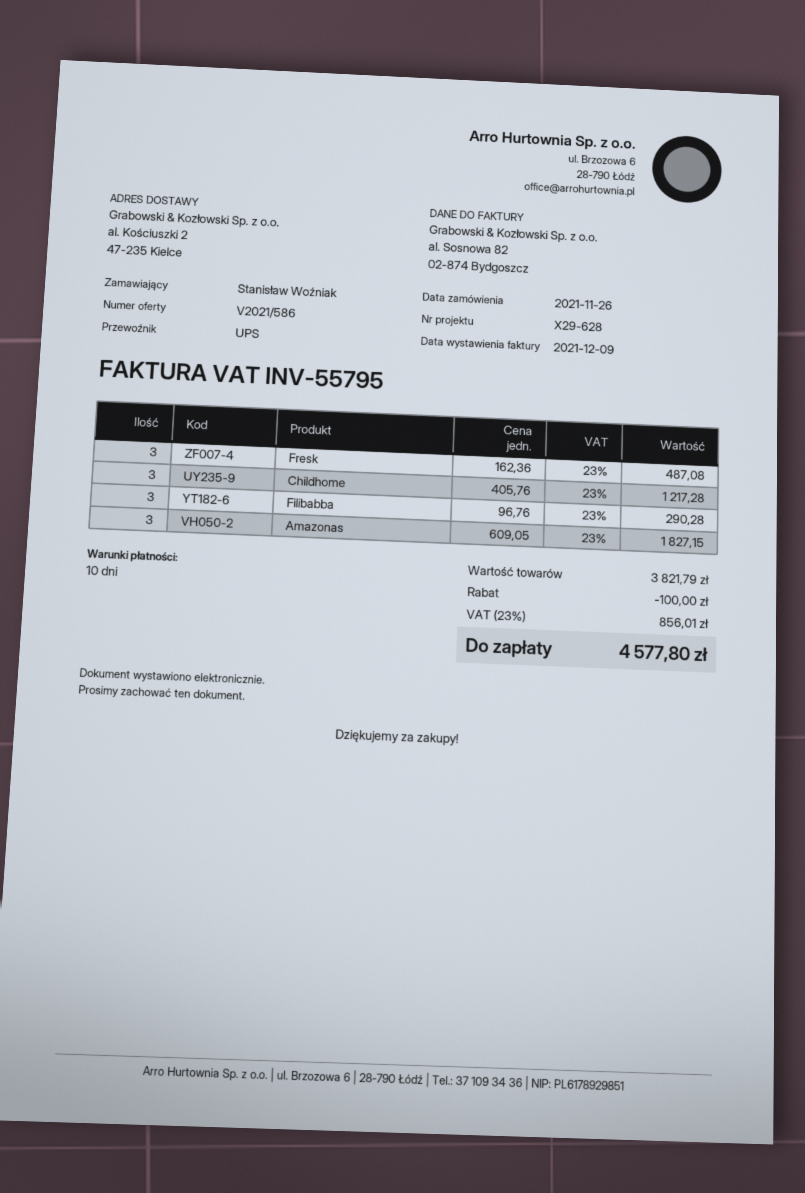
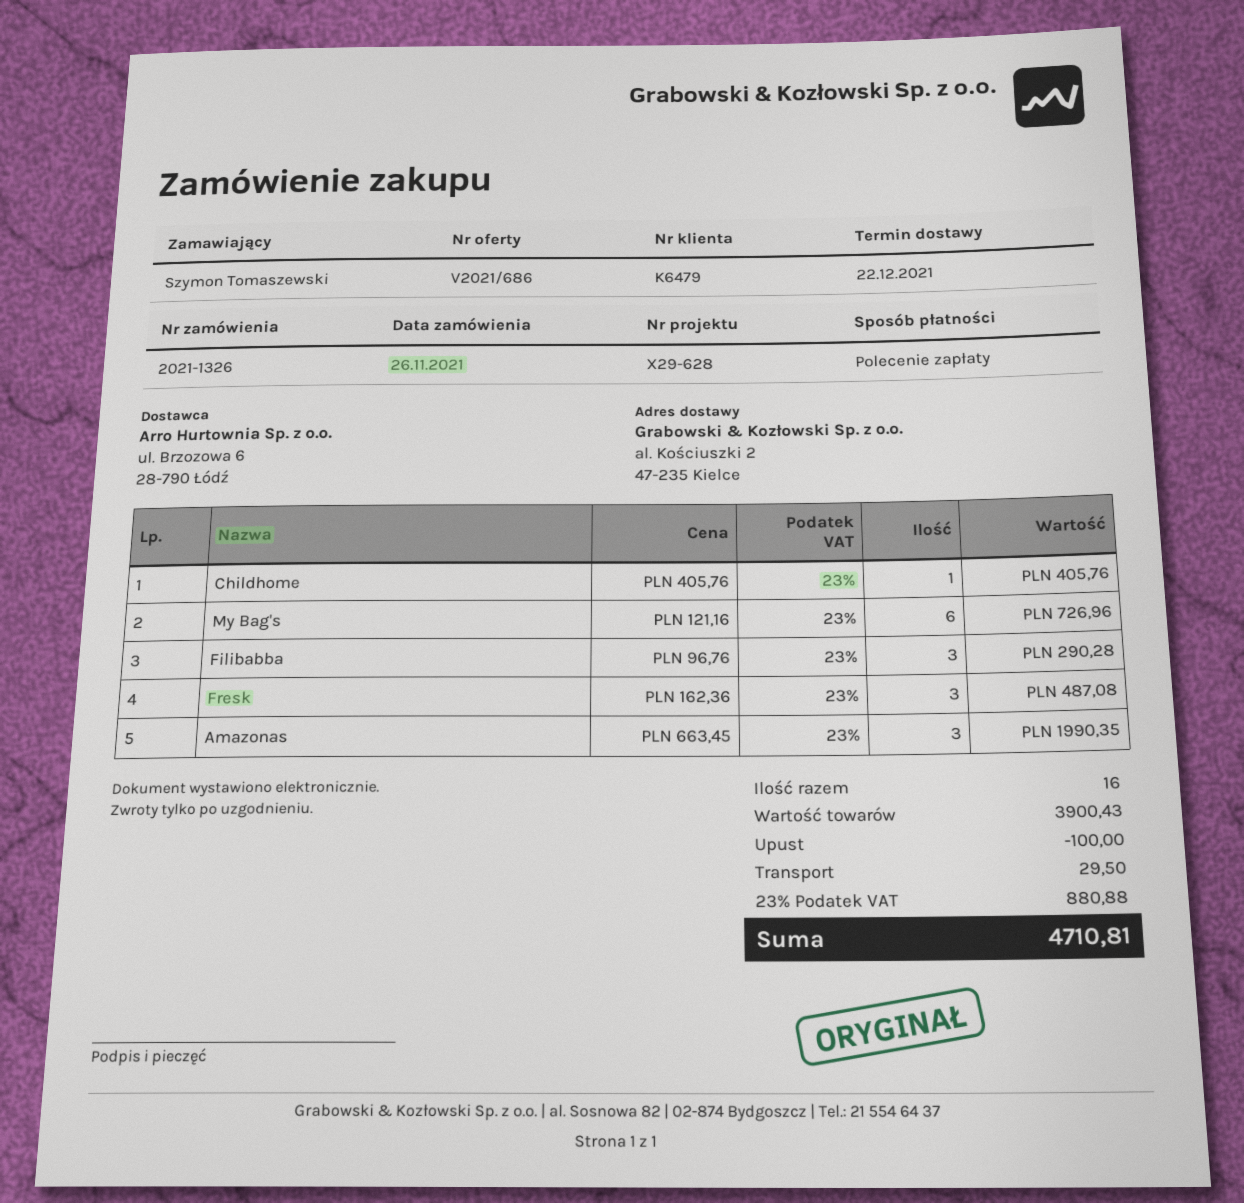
quote number: V2021/586 -> V2021/686
ordered by: Stanisław Woźniak -> Szymon Tomaszewski
Childhome: 3 x 405.76 = 1217.28 -> 1 x 405.76 = 405.76
Amazonas: 3 x 609.05 = 1827.15 -> 3 x 663.45 = 1990.35
My Bag's: none -> 6 x 121.16 = 726.96
subtotal: 3821.79 -> 3900.43
shipping: none -> 29.50
tax: 23% = 856.01 -> 23% = 880.88
total: 4577.80 -> 4710.81

